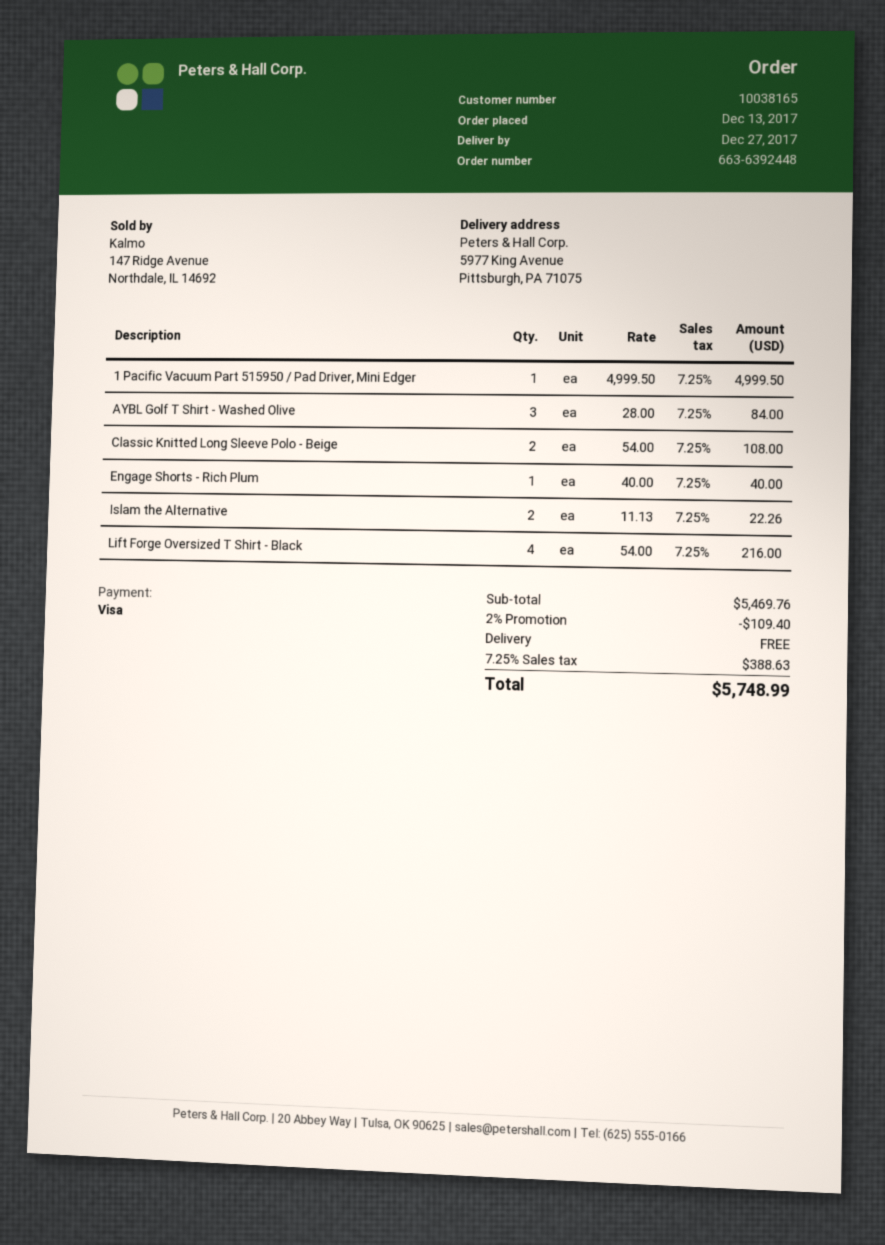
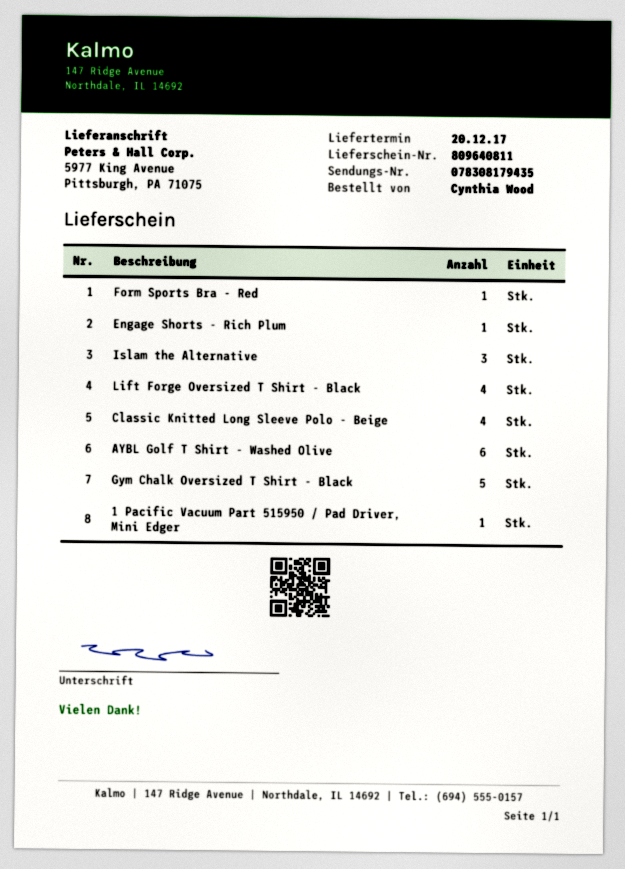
delivery date: 2017-12-27 -> 2017-12-20
AYBL Golf T Shirt - Washed Olive: 3 -> 6
Classic Knitted Long Sleeve Polo - Beige: 2 -> 4
Islam the Alternative: 2 -> 3
Form Sports Bra - Red: none -> 1
Gym Chalk Oversized T Shirt - Black: none -> 5

